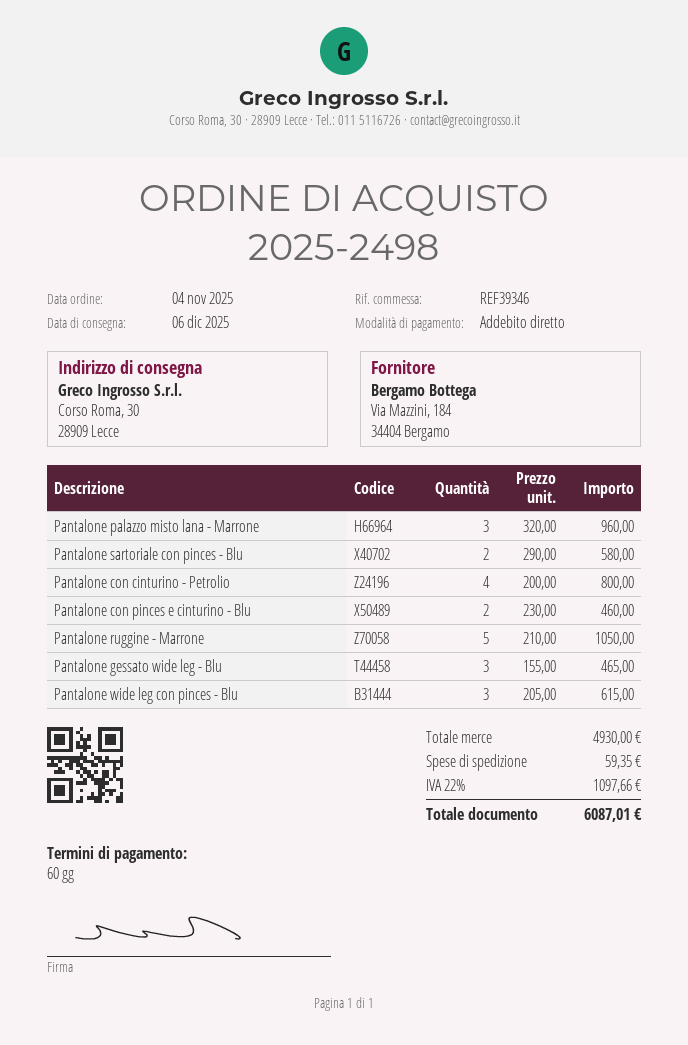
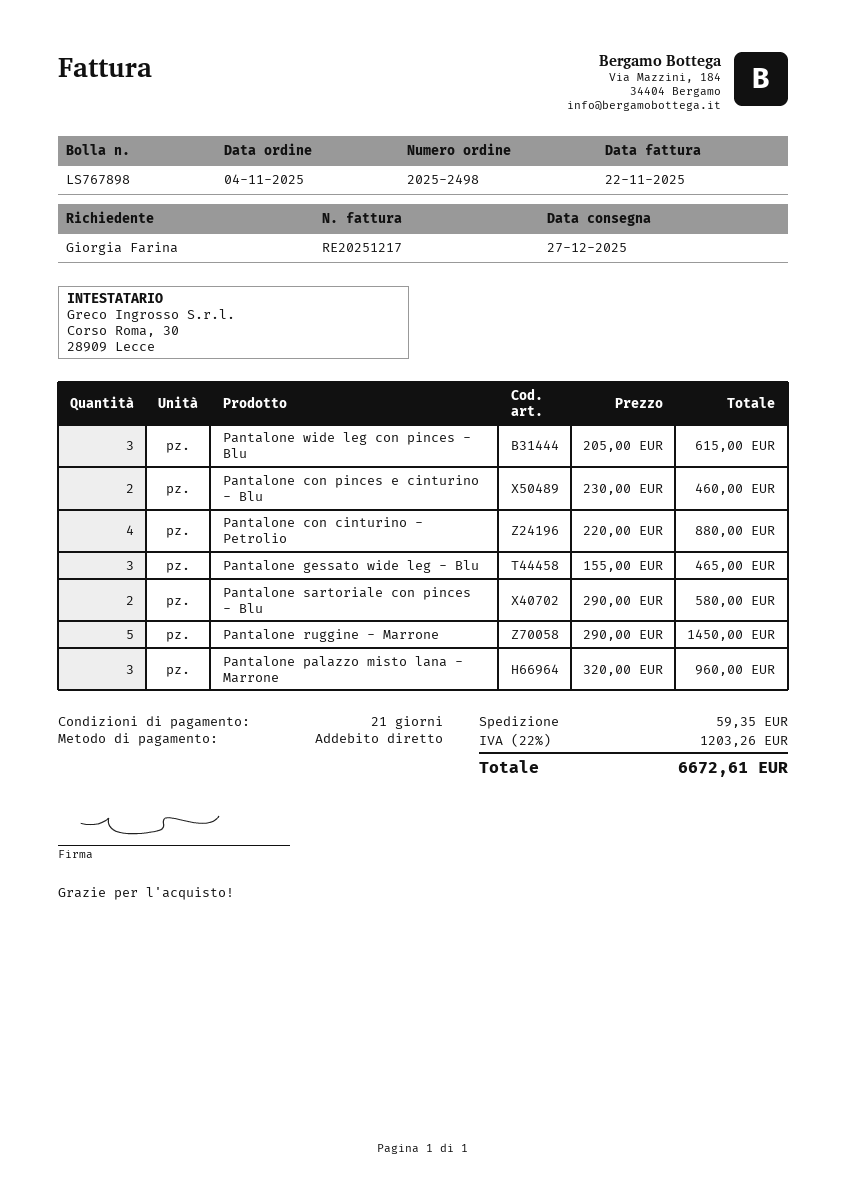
delivery date: 2025-12-06 -> 2025-12-27
payment terms: 60 days -> 21 days
Pantalone con cinturino - Petrolio: 4 x 200.00 = 800.00 -> 4 x 220.00 = 880.00
Pantalone ruggine - Marrone: 5 x 210.00 = 1050.00 -> 5 x 290.00 = 1450.00
tax: 22% = 1097.66 -> 22% = 1203.26
total: 6087.01 -> 6672.61

